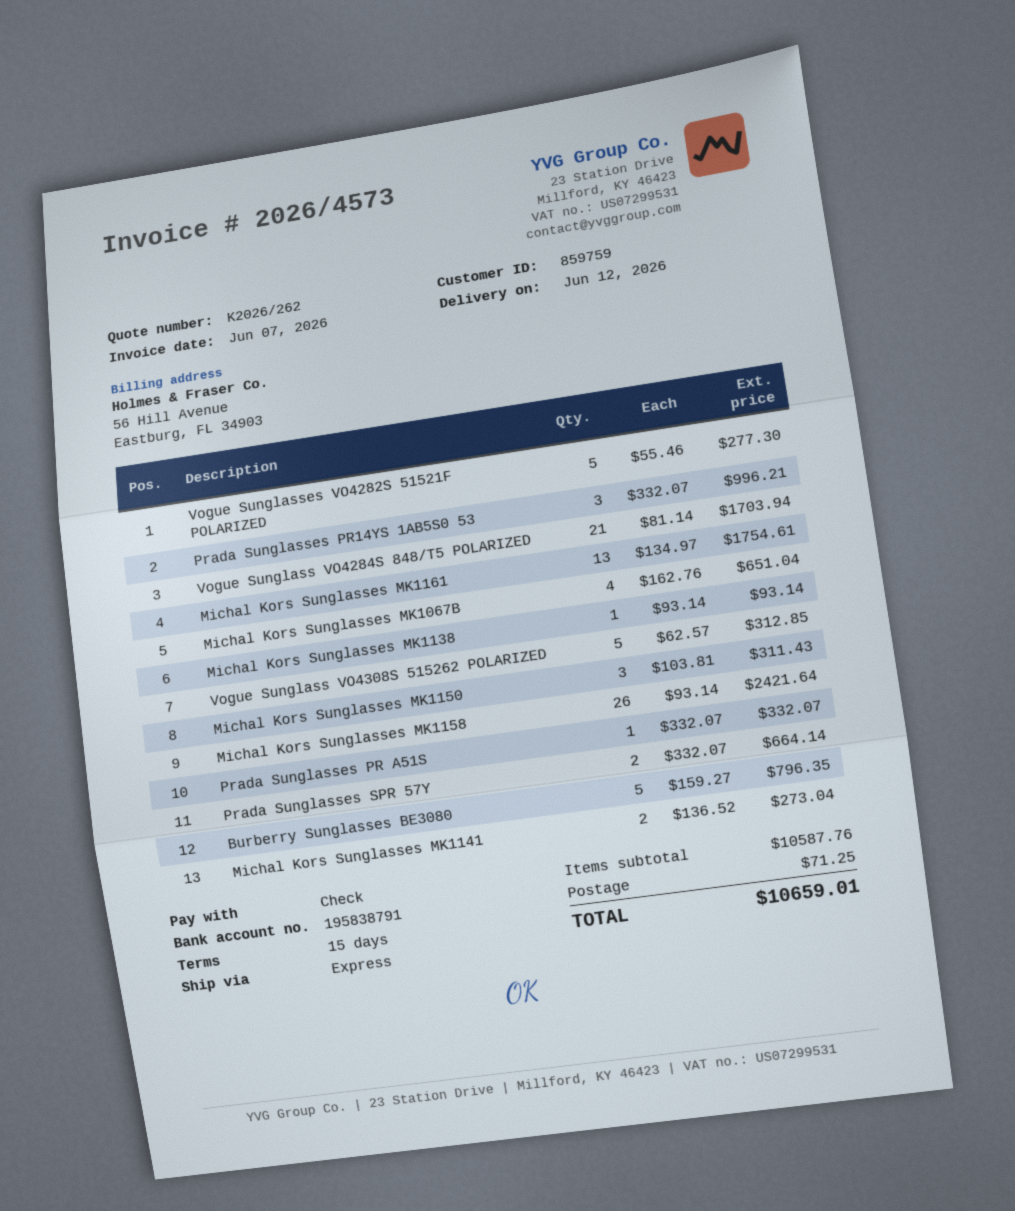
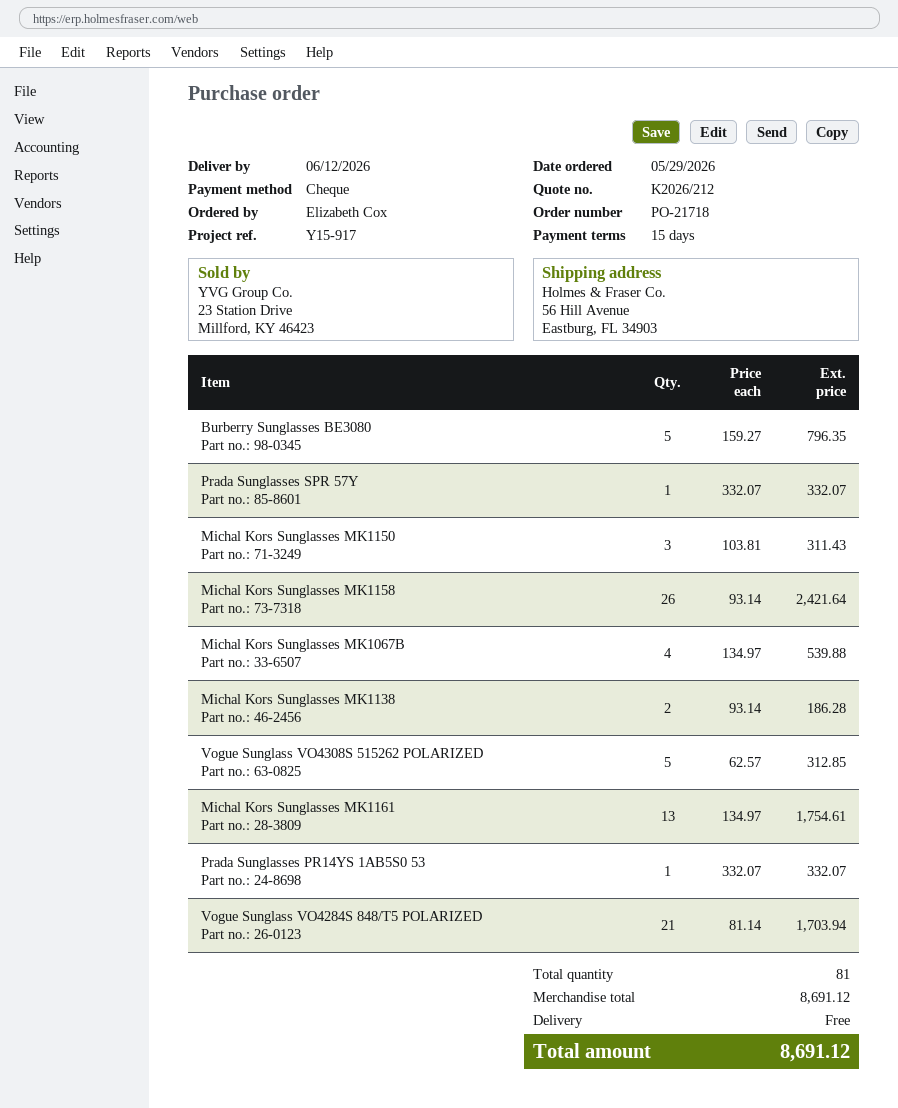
quote number: K2026/262 -> K2026/212
Vogue Sunglasses VO4282S 51521F POLARIZED: 5 x 55.46 = 277.30 -> none
Prada Sunglasses PR14YS 1AB5S0 53: 3 x 332.07 = 996.21 -> 1 x 332.07 = 332.07
Michal Kors Sunglasses MK1067B: 4 x 162.76 = 651.04 -> 4 x 134.97 = 539.88
Michal Kors Sunglasses MK1138: 1 x 93.14 = 93.14 -> 2 x 93.14 = 186.28
Prada Sunglasses PR A51S: 1 x 332.07 = 332.07 -> none
Prada Sunglasses SPR 57Y: 2 x 332.07 = 664.14 -> 1 x 332.07 = 332.07
Michal Kors Sunglasses MK1141: 2 x 136.52 = 273.04 -> none
subtotal: 10587.76 -> 8691.12
shipping: 71.25 -> 0.00
total: 10659.01 -> 8691.12

